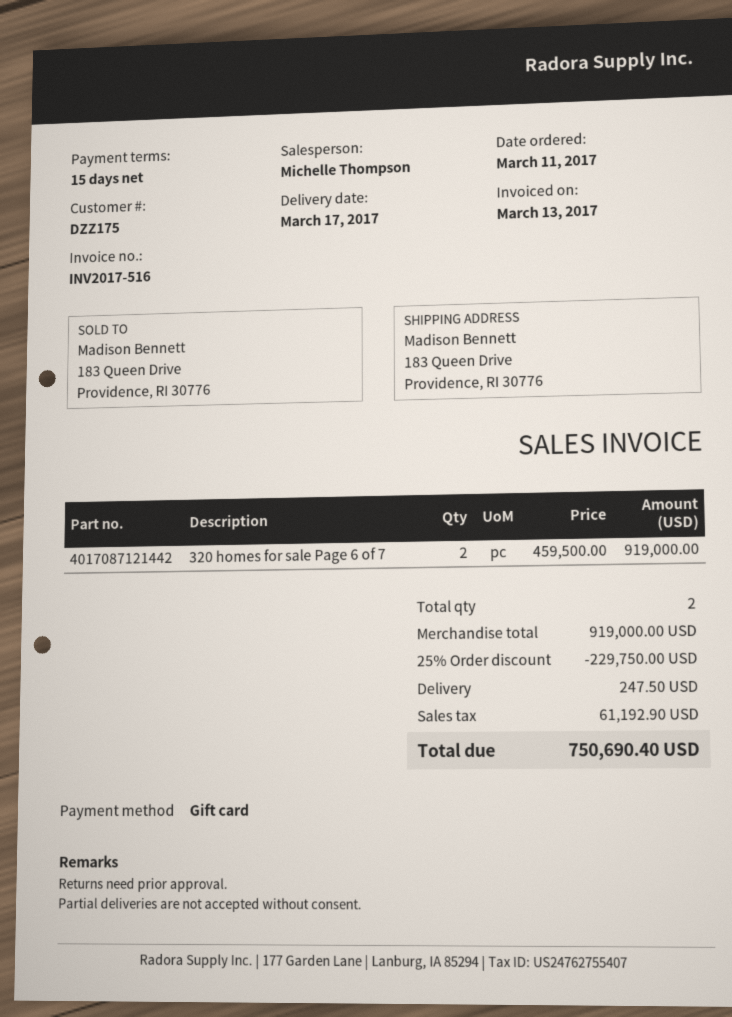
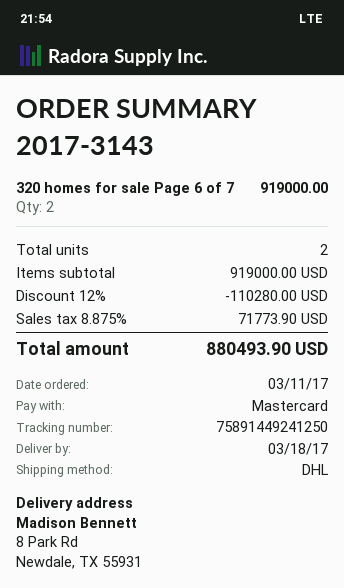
delivery date: 2017-03-17 -> 2017-03-18
payment method: gift card -> Mastercard
ship to: 183 Queen Drive, Providence, RI 30776 -> 8 Park Rd, Newdale, TX 55931
discount: 25% = 229750.00 -> 12% = 110280.00
shipping: 247.50 -> none
tax: 61192.90 -> 71773.90
total: 750690.40 -> 880493.90

